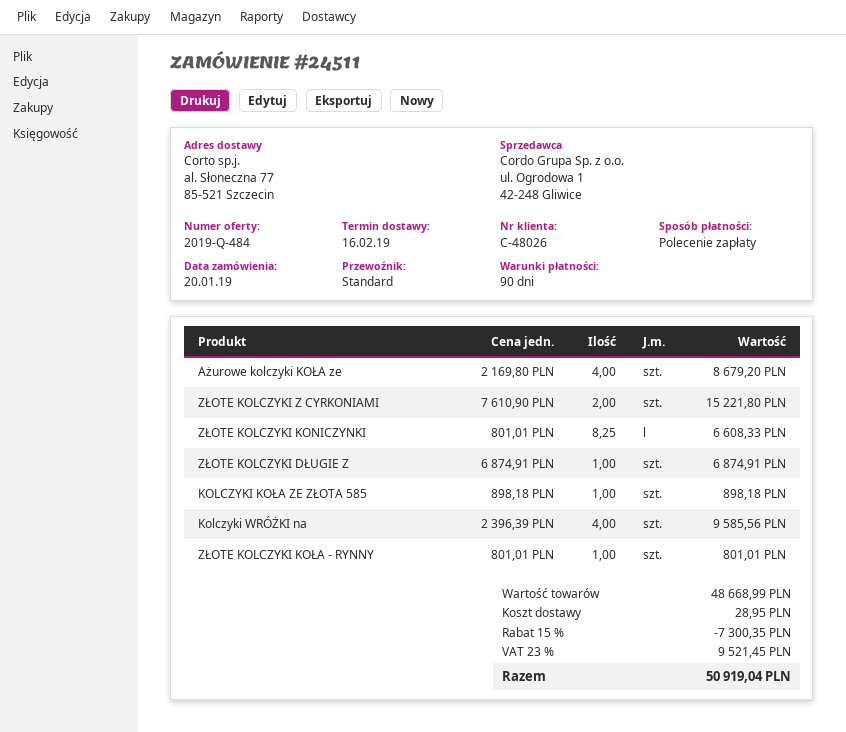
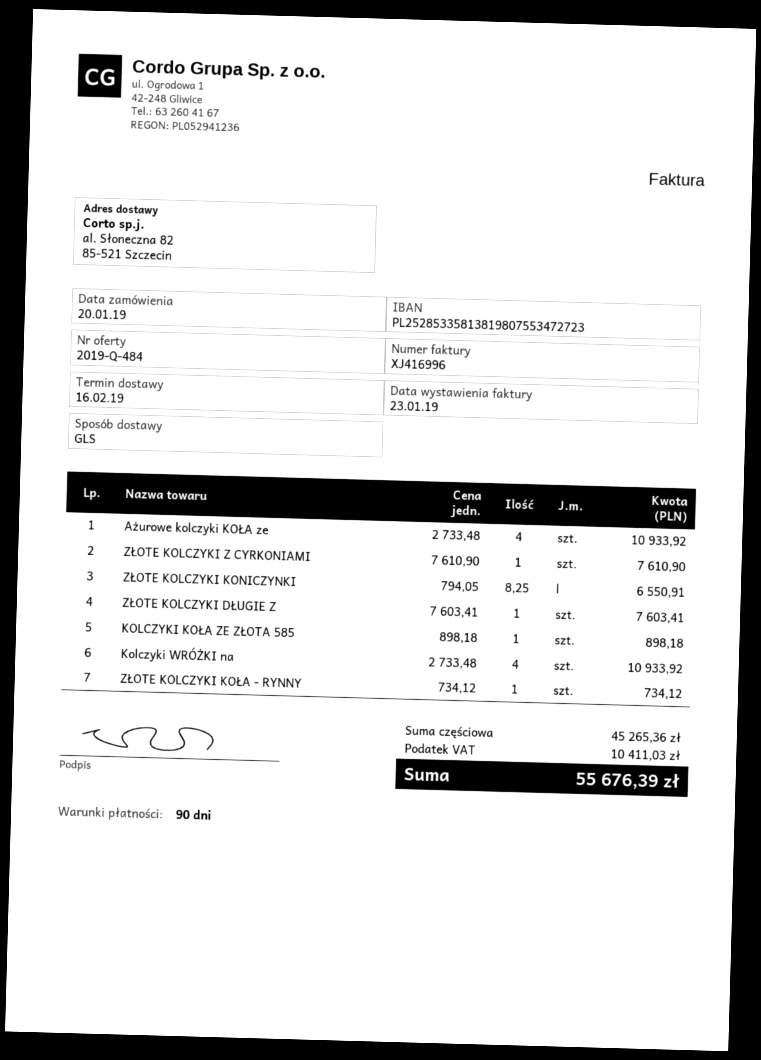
shipping method: standard -> GLS
ship to: al. Słoneczna 77, 85-521 Szczecin -> al. Słoneczna 82, 85-521 Szczecin
Ażurowe kolczyki KOŁA ze: 4 x 2169.80 = 8679.20 -> 4 x 2733.48 = 10933.92
ZŁOTE KOLCZYKI Z CYRKONIAMI: 2 x 7610.90 = 15221.80 -> 1 x 7610.90 = 7610.90
ZŁOTE KOLCZYKI KONICZYNKI: 8.25 x 801.01 = 6608.33 -> 8.25 x 794.05 = 6550.91
ZŁOTE KOLCZYKI DŁUGIE Z: 1 x 6874.91 = 6874.91 -> 1 x 7603.41 = 7603.41
Kolczyki WRÓŻKI na: 4 x 2396.39 = 9585.56 -> 4 x 2733.48 = 10933.92
ZŁOTE KOLCZYKI KOŁA - RYNNY: 1 x 801.01 = 801.01 -> 1 x 734.12 = 734.12
subtotal: 48668.99 -> 45265.36
discount: 15% = 7300.35 -> none
shipping: 28.95 -> none
tax: 9521.45 -> 10411.03
total: 50919.04 -> 55676.39

